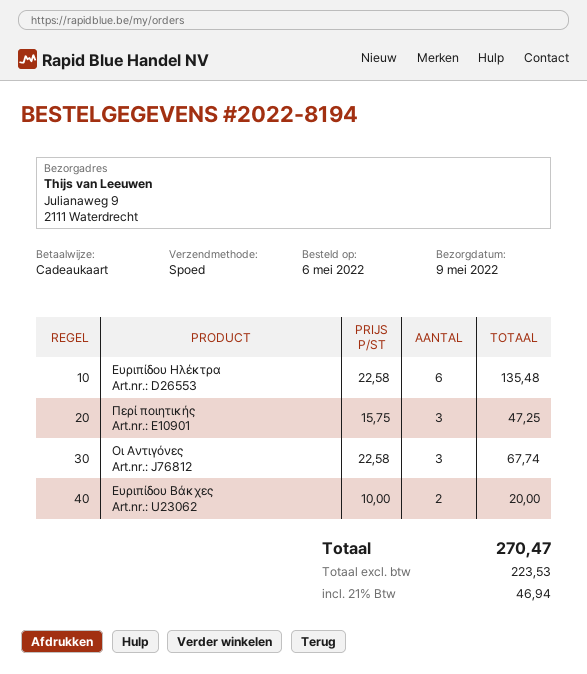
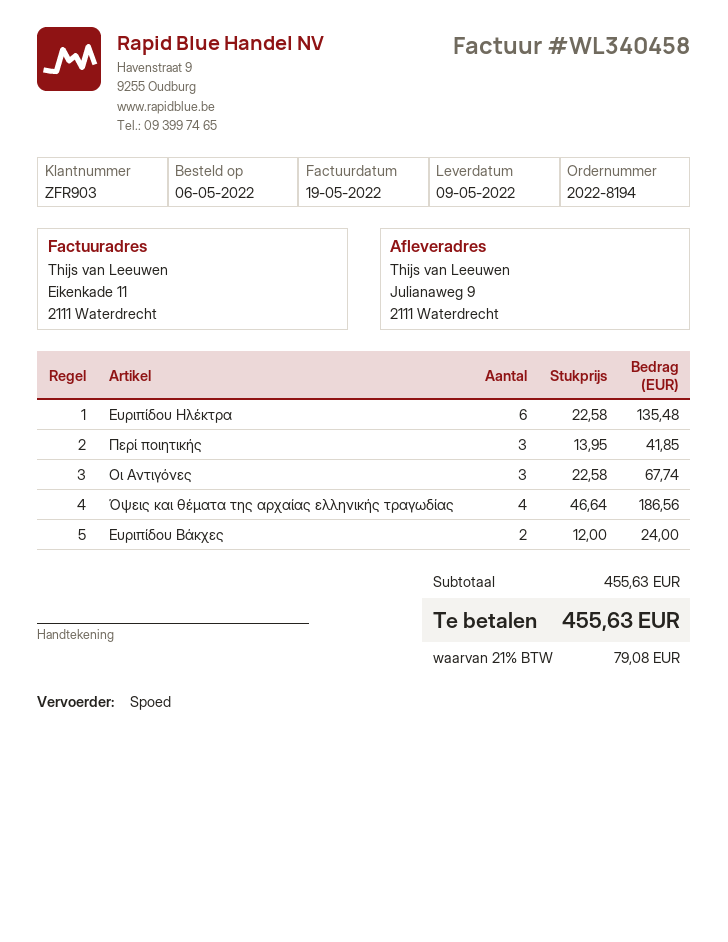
Περί ποιητικής: 3 x 15.75 = 47.25 -> 3 x 13.95 = 41.85
Ευριπίδου Βάκχες: 2 x 10.00 = 20.00 -> 2 x 12.00 = 24.00
Όψεις και θέματα της αρχαίας ελληνικής τραγωδίας: none -> 4 x 46.64 = 186.56
tax: 21% = 46.94 -> 21% = 79.08
total: 270.47 -> 455.63

